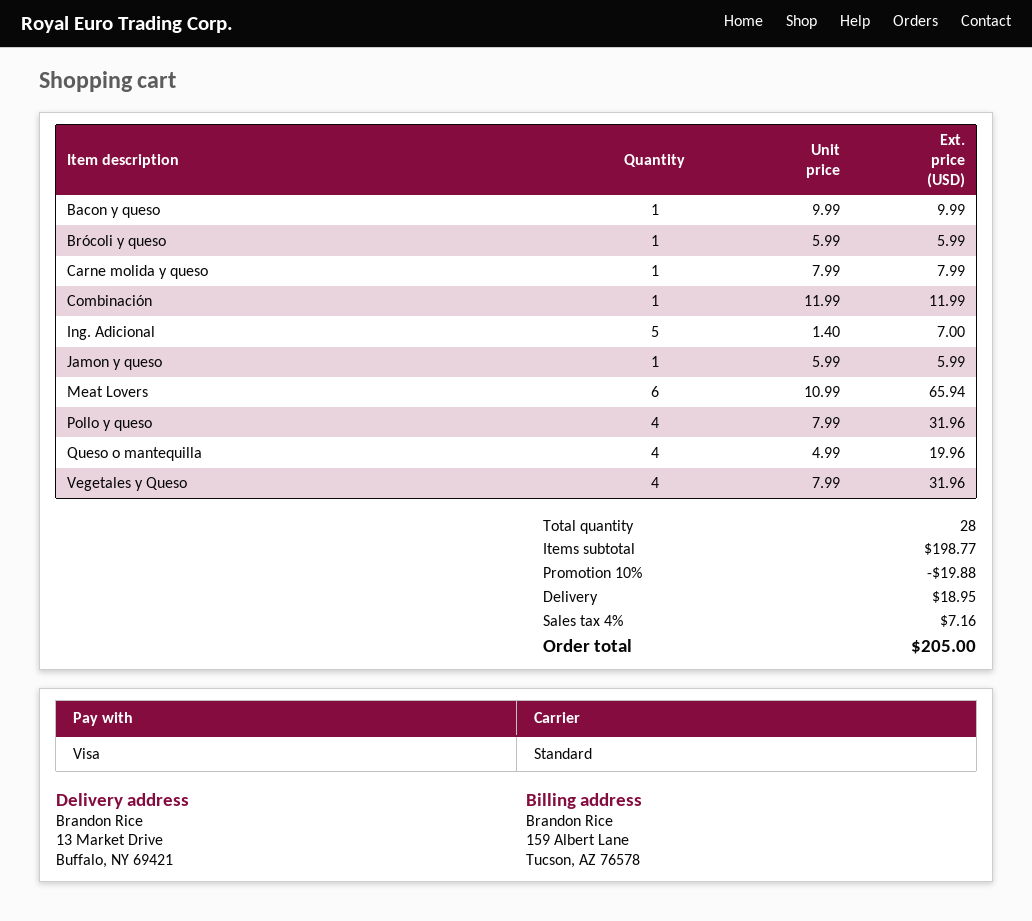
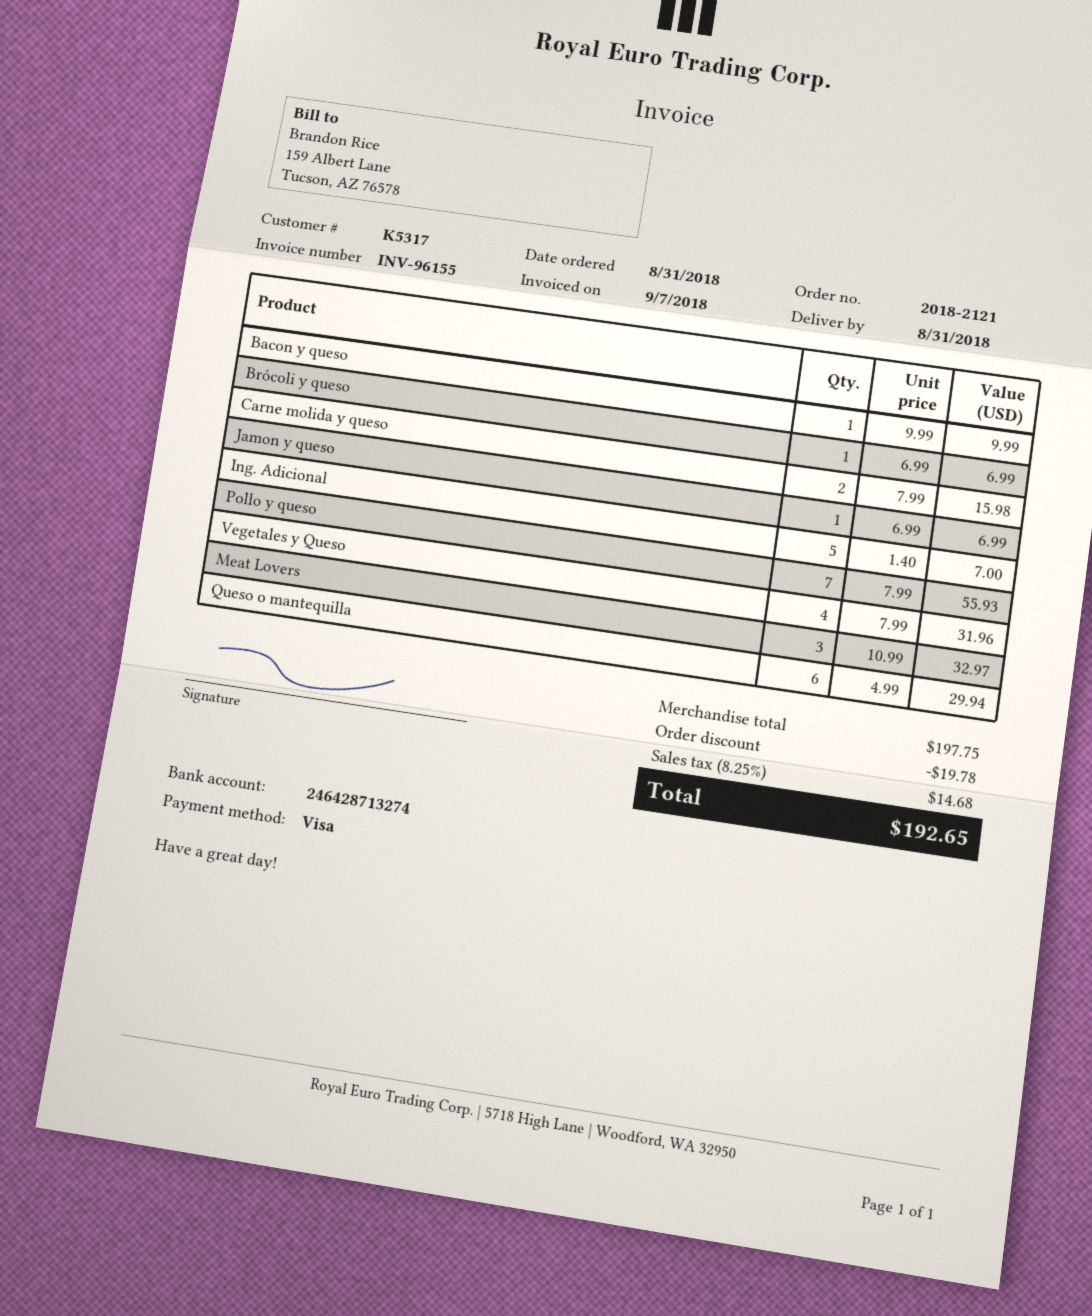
Brócoli y queso: 1 x 5.99 = 5.99 -> 1 x 6.99 = 6.99
Carne molida y queso: 1 x 7.99 = 7.99 -> 2 x 7.99 = 15.98
Combinación: 1 x 11.99 = 11.99 -> none
Jamon y queso: 1 x 5.99 = 5.99 -> 1 x 6.99 = 6.99
Meat Lovers: 6 x 10.99 = 65.94 -> 3 x 10.99 = 32.97
Pollo y queso: 4 x 7.99 = 31.96 -> 7 x 7.99 = 55.93
Queso o mantequilla: 4 x 4.99 = 19.96 -> 6 x 4.99 = 29.94
subtotal: 198.77 -> 197.75
discount: 19.88 -> 19.78
shipping: 18.95 -> none
tax: 4% = 7.16 -> 8.25% = 14.68
total: 205.00 -> 192.65

